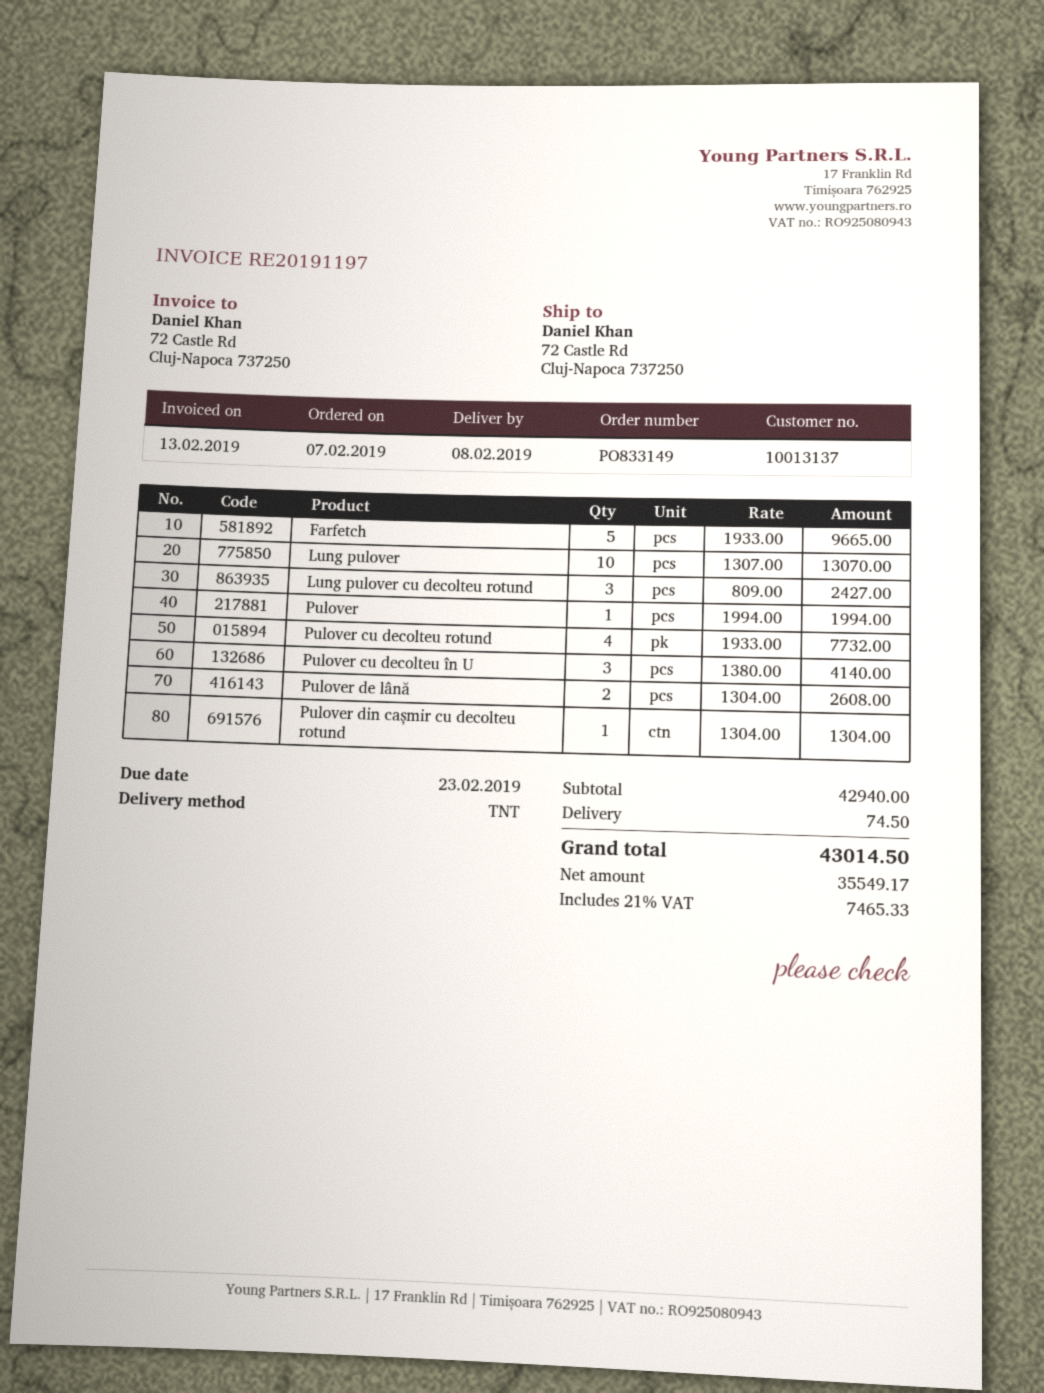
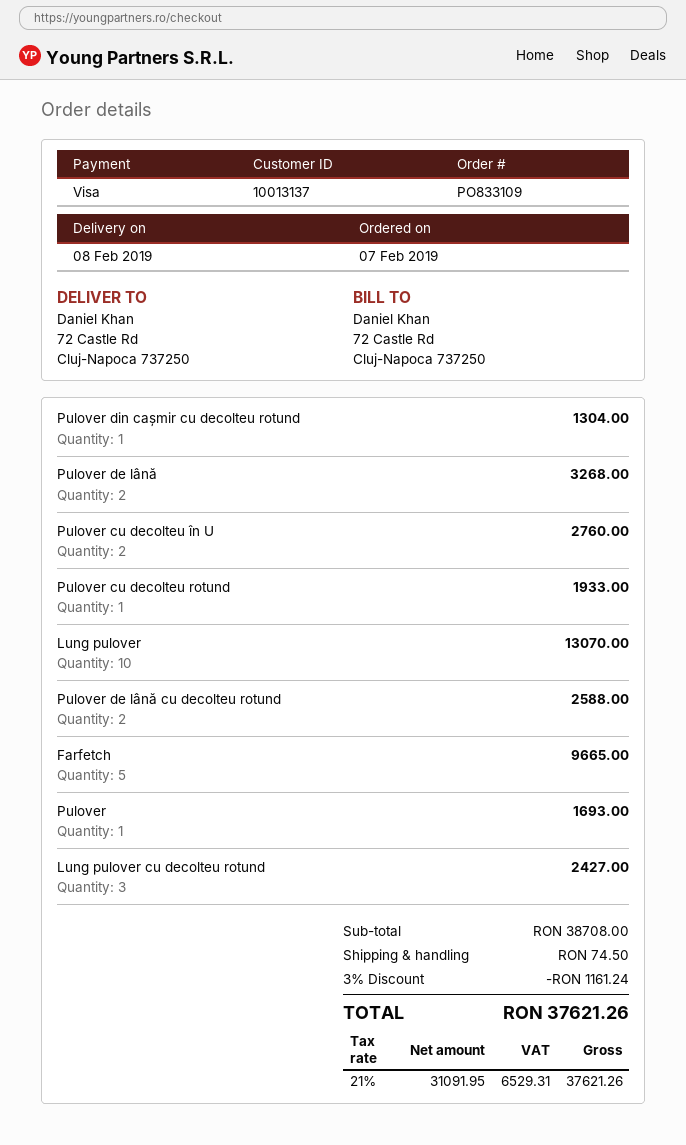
order number: PO833149 -> PO833109
Pulover: 1 for 1994.00 -> 1 for 1693.00
Pulover cu decolteu rotund: 4 for 7732.00 -> 1 for 1933.00
Pulover cu decolteu în U: 3 for 4140.00 -> 2 for 2760.00
Pulover de lână: 2 for 2608.00 -> 2 for 3268.00
Pulover de lână cu decolteu rotund: none -> 2 for 2588.00
subtotal: 42940.00 -> 38708.00
discount: none -> 3% = 1161.24
net: 35549.17 -> 31091.95
tax: 21% = 7465.33 -> 21% = 6529.31
total: 43014.50 -> 37621.26

